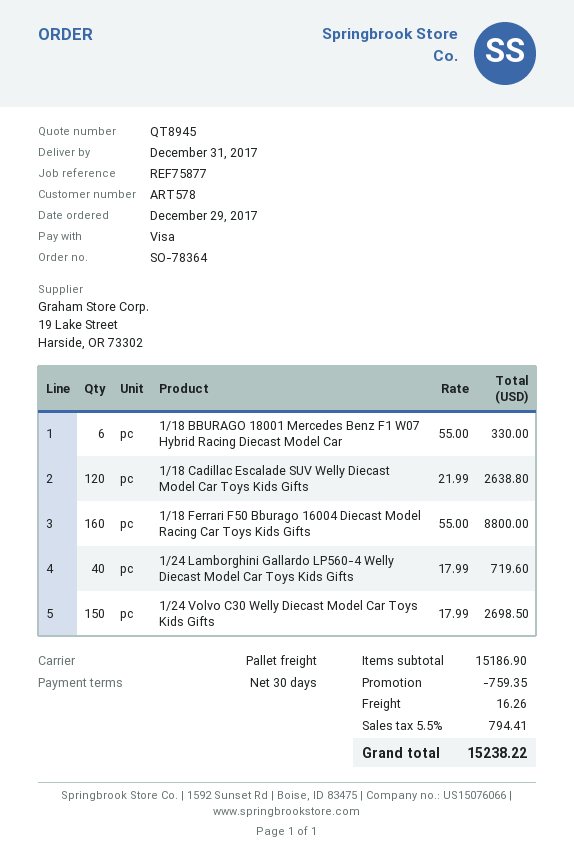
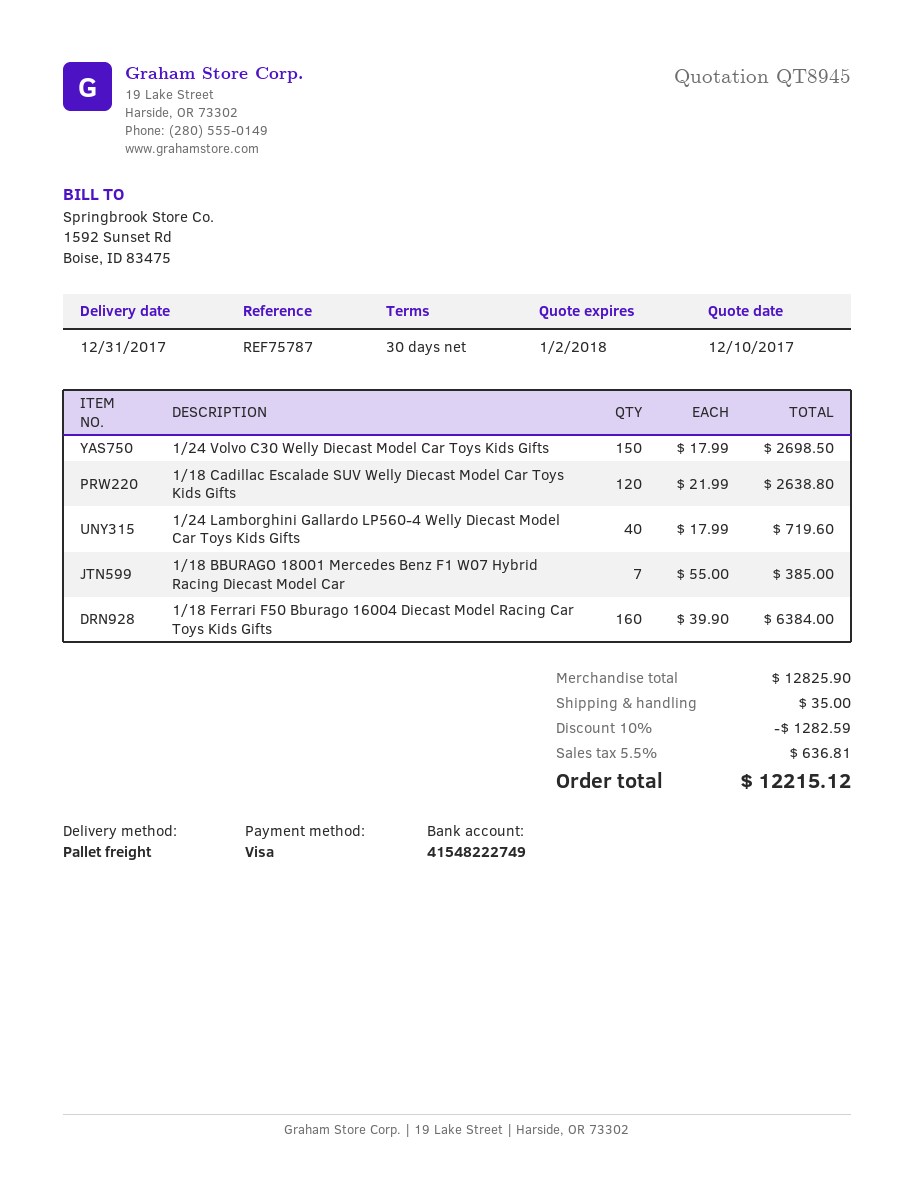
reference: REF75877 -> REF75787
1/18 BBURAGO 18001 Mercedes Benz F1 W07 Hybrid Racing Diecast Model Car: 6 x 55.00 = 330.00 -> 7 x 55.00 = 385.00
1/18 Ferrari F50 Bburago 16004 Diecast Model Racing Car Toys Kids Gifts: 160 x 55.00 = 8800.00 -> 160 x 39.90 = 6384.00
subtotal: 15186.90 -> 12825.90
discount: 759.35 -> 1282.59
shipping: 16.26 -> 35.00
tax: 5.5% = 794.41 -> 5.5% = 636.81
total: 15238.22 -> 12215.12

